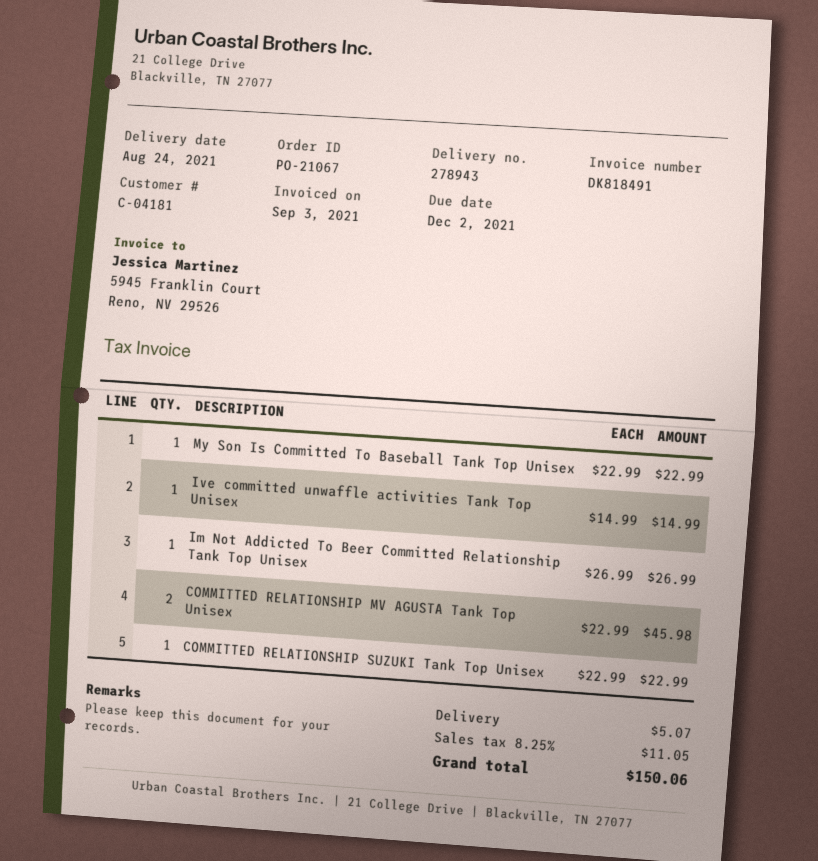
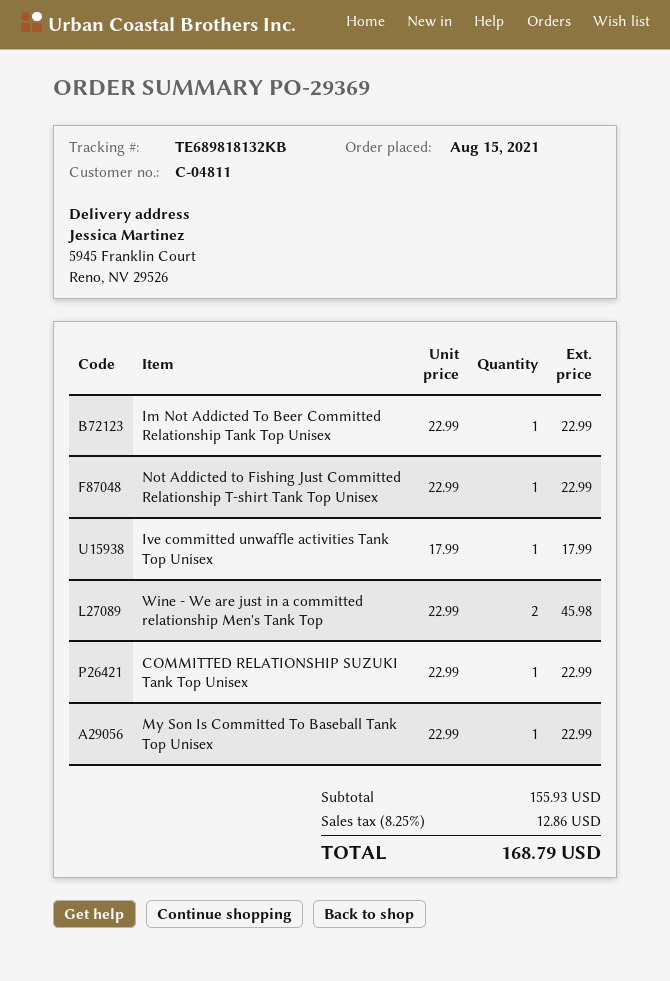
order number: PO-21067 -> PO-29369
customer number: C-04181 -> C-04811
Ive committed unwaffle activities Tank Top Unisex: 1 x 14.99 = 14.99 -> 1 x 17.99 = 17.99
Im Not Addicted To Beer Committed Relationship Tank Top Unisex: 1 x 26.99 = 26.99 -> 1 x 22.99 = 22.99
COMMITTED RELATIONSHIP MV AGUSTA Tank Top Unisex: 2 x 22.99 = 45.98 -> none
Not Addicted to Fishing Just Committed Relationship T-shirt Tank Top Unisex: none -> 1 x 22.99 = 22.99
Wine - We are just in a committed relationship Men's Tank Top: none -> 2 x 22.99 = 45.98
shipping: 5.07 -> none
tax: 8.25% = 11.05 -> 8.25% = 12.86
total: 150.06 -> 168.79

